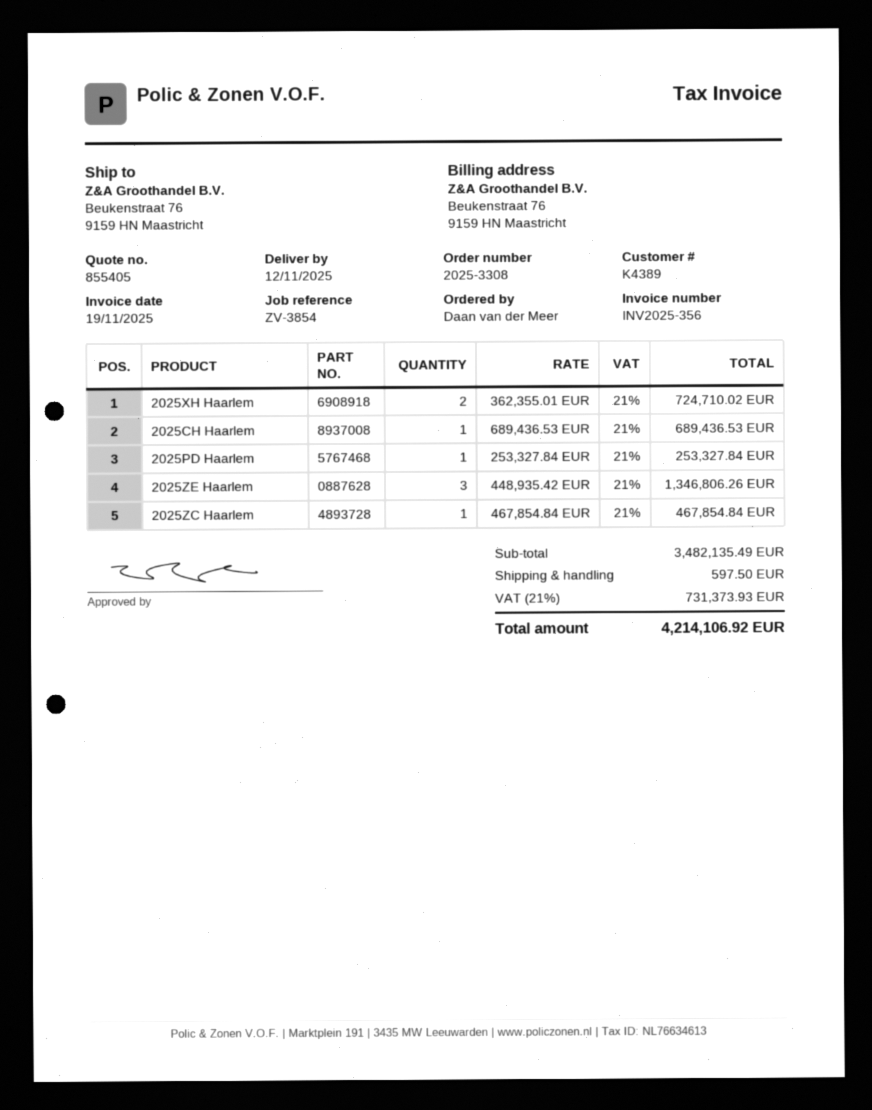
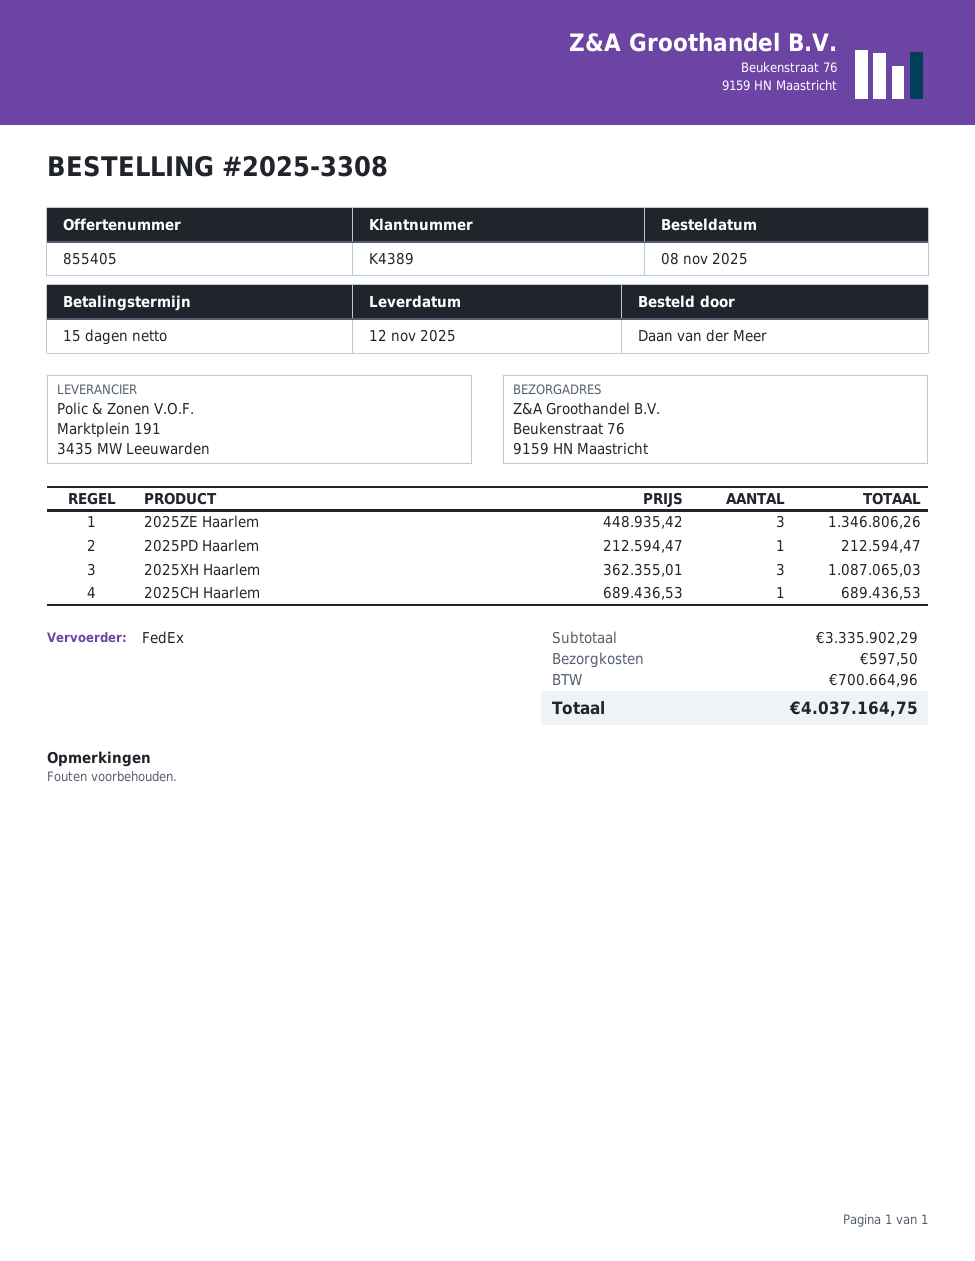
2025XH Haarlem: 2 x 362355.01 = 724710.02 -> 3 x 362355.01 = 1087065.03
2025PD Haarlem: 1 x 253327.84 = 253327.84 -> 1 x 212594.47 = 212594.47
2025ZC Haarlem: 1 x 467854.84 = 467854.84 -> none
subtotal: 3482135.49 -> 3335902.29
tax: 731373.93 -> 700664.96
total: 4214106.92 -> 4037164.75

